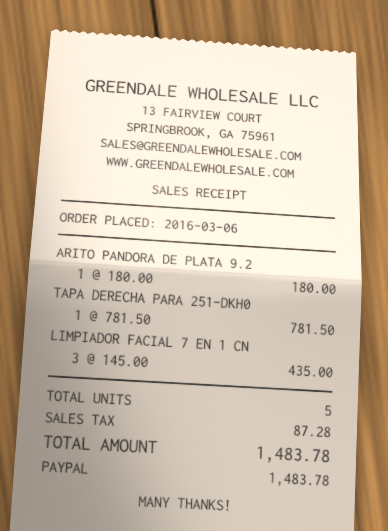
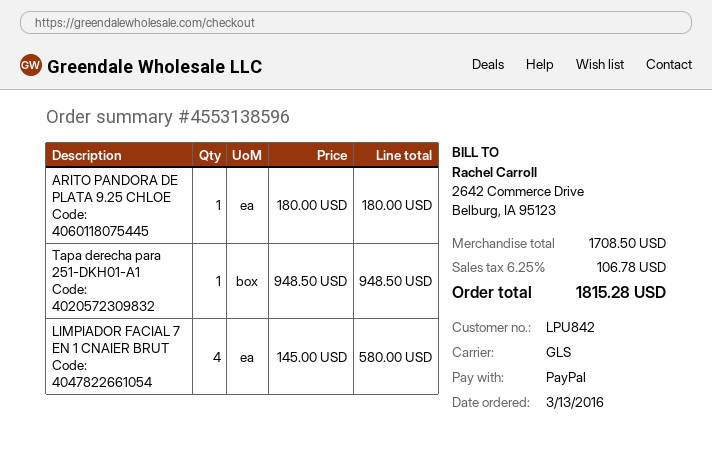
order date: 2016-03-06 -> 2016-03-13
TAPA DERECHA PARA 251-DKH0: 1 x 781.50 = 781.50 -> 1 x 948.50 = 948.50
LIMPIADOR FACIAL 7 EN 1 CN: 3 x 145.00 = 435.00 -> 4 x 145.00 = 580.00
tax: 87.28 -> 106.78
total: 1483.78 -> 1815.28

